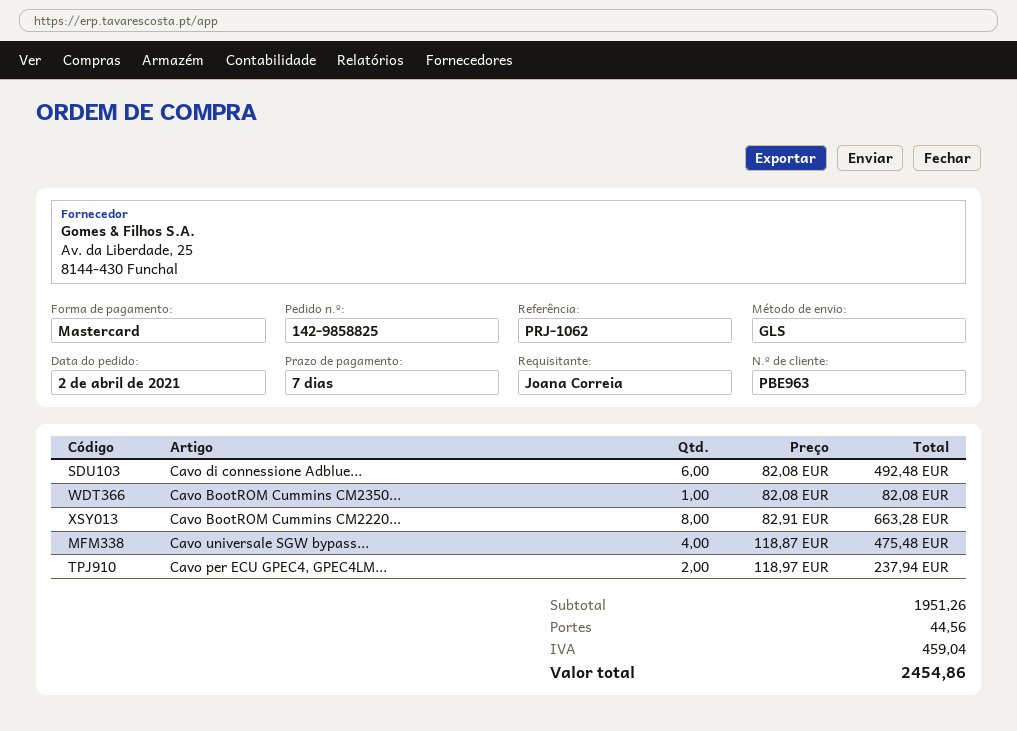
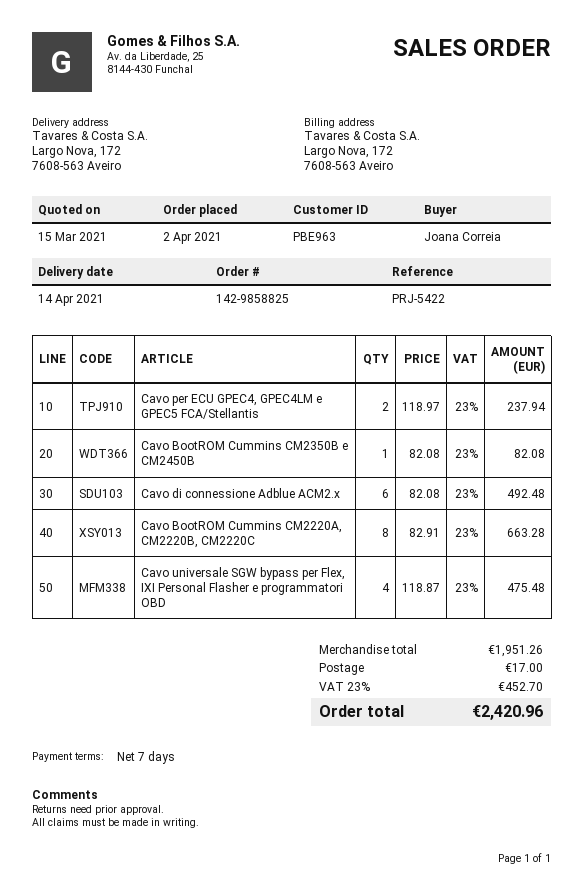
reference: PRJ-1062 -> PRJ-5422
shipping: 44.56 -> 17.00
tax: 459.04 -> 452.70
total: 2454.86 -> 2420.96

